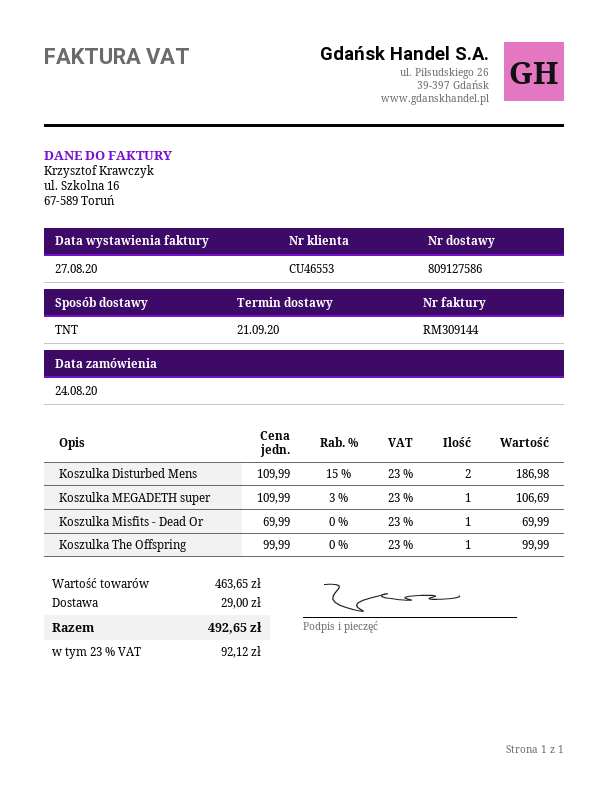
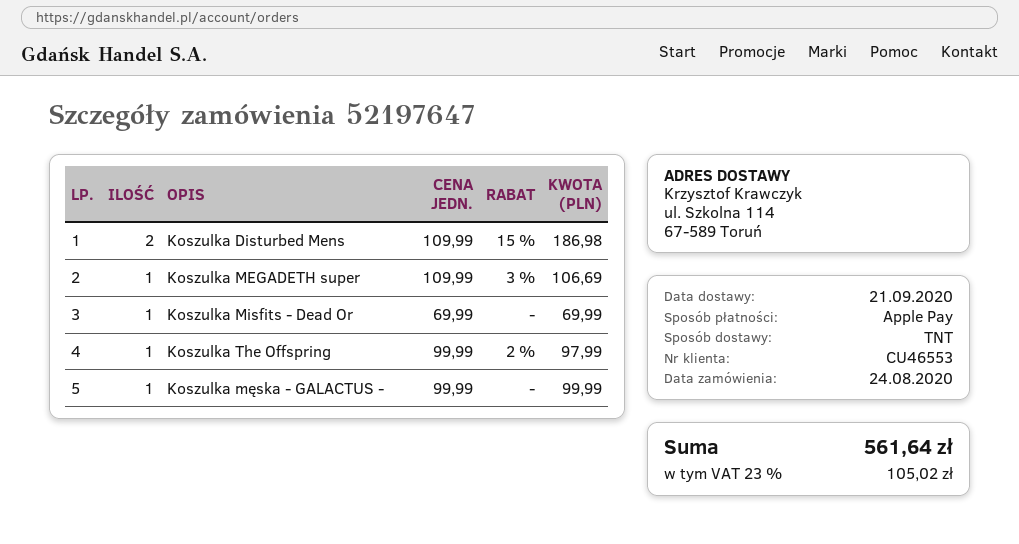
Koszulka The Offspring: 1 x 99.99 = 99.99 -> 1 x 99.99 - 2% = 97.99
Koszulka męska - GALACTUS -: none -> 1 x 99.99 = 99.99
shipping: 29.00 -> none
tax: 23% = 92.12 -> 23% = 105.02
total: 492.65 -> 561.64

